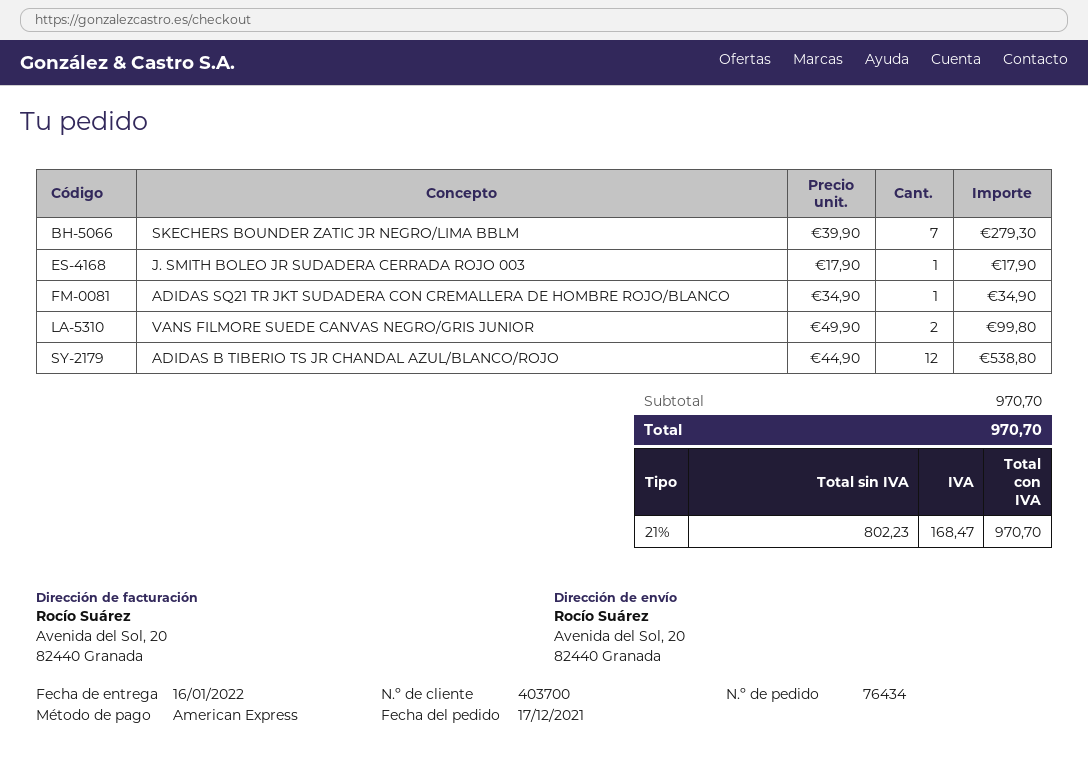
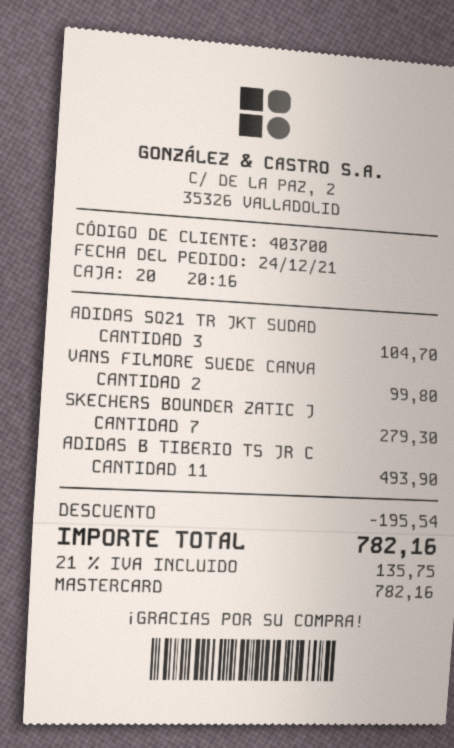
order date: 2021-12-17 -> 2021-12-24
payment method: American Express -> Mastercard
J. SMITH BOLEO JR SUDADERA CERRADA ROJO 003: 1 for 17.90 -> none
ADIDAS SQ21 TR JKT SUDADERA CON CREMALLERA DE HOMBRE ROJO/BLANCO: 1 for 34.90 -> 3 for 104.70
ADIDAS B TIBERIO TS JR CHANDAL AZUL/BLANCO/ROJO: 12 for 538.80 -> 11 for 493.90
discount: none -> 195.54
tax: 21% = 168.47 -> 21% = 135.75
total: 970.70 -> 782.16

